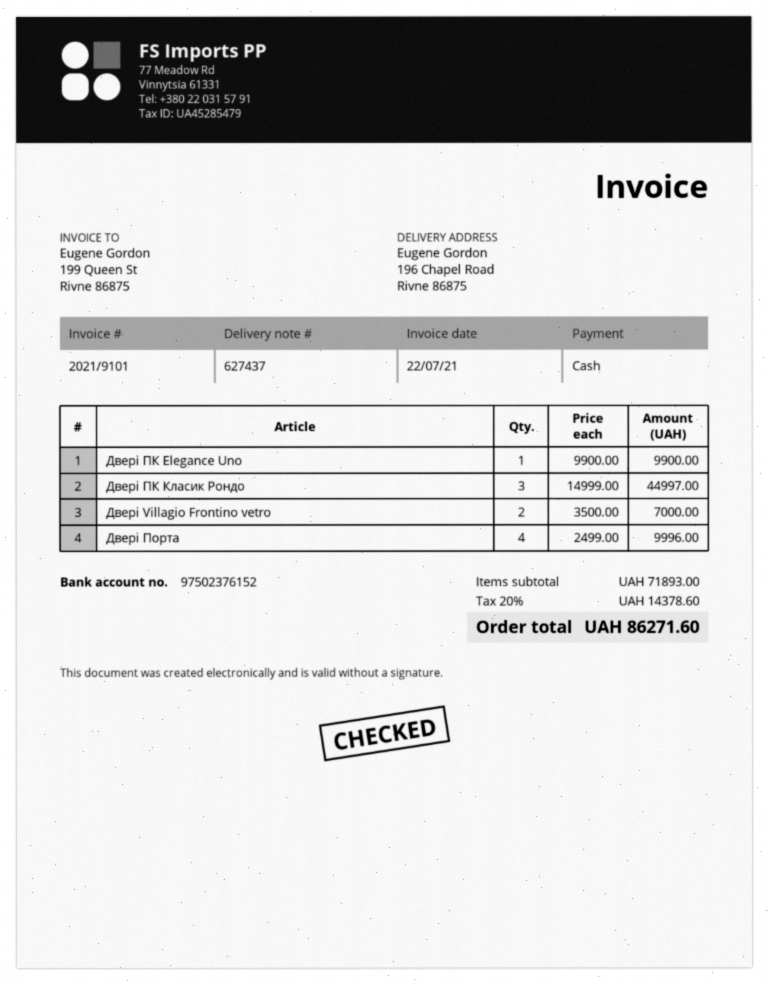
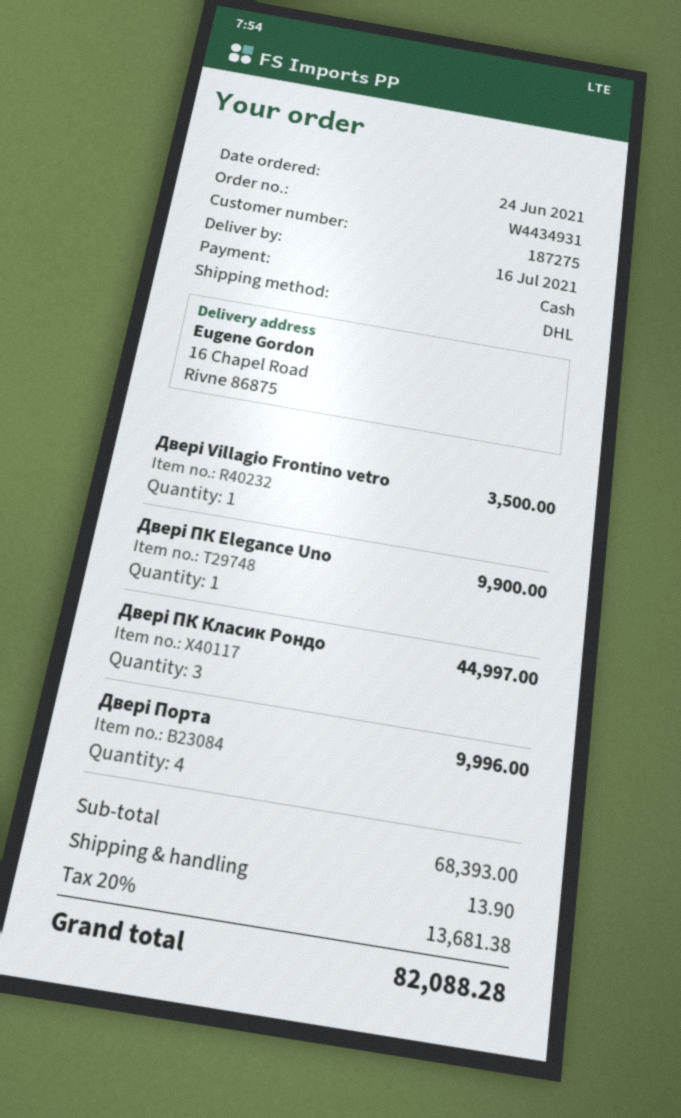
ship to: 196 Chapel Road, Rivne 86875 -> 16 Chapel Road, Rivne 86875
Двері Villagio Frontino vetro: 2 for 7000.00 -> 1 for 3500.00
subtotal: 71893.00 -> 68393.00
shipping: none -> 13.90
tax: 20% = 14378.60 -> 20% = 13681.38
total: 86271.60 -> 82088.28

